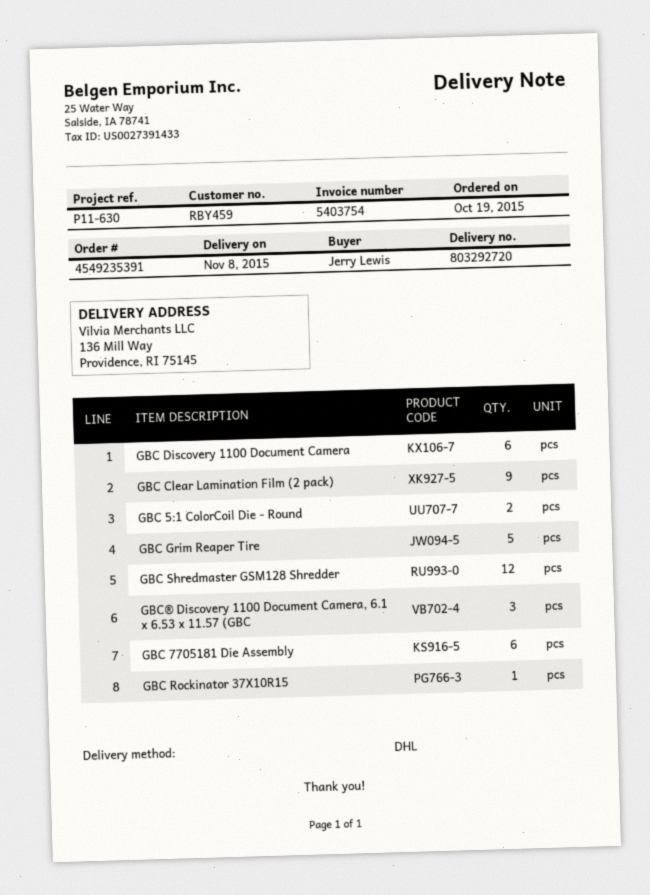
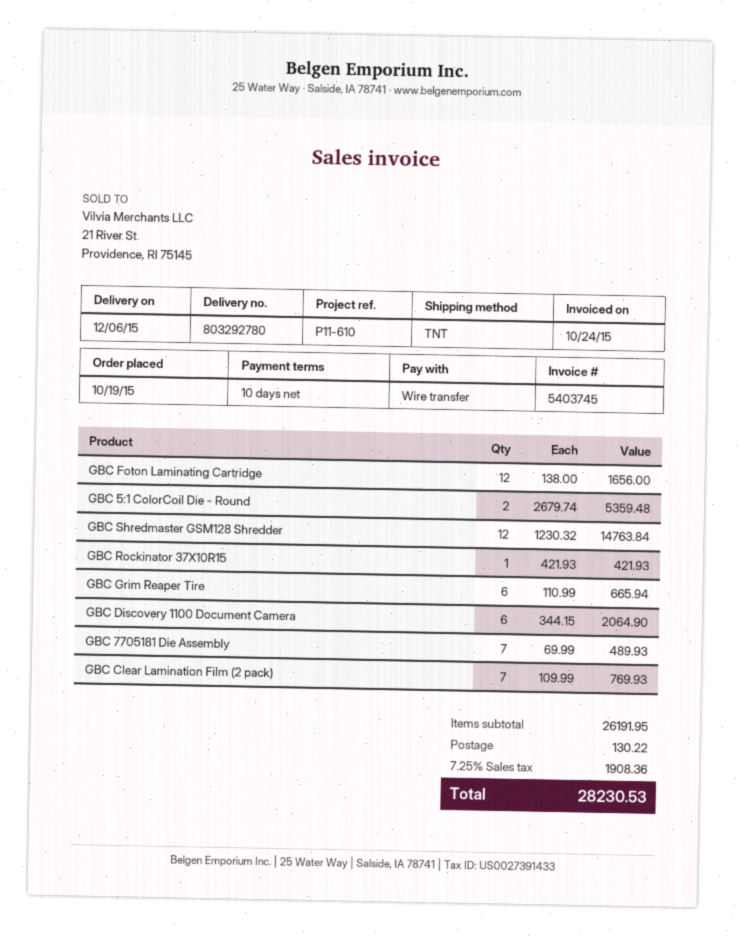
delivery note number: 803292720 -> 803292780
delivery date: 2015-11-08 -> 2015-12-06
invoice number: 5403754 -> 5403745
reference: P11-630 -> P11-610
shipping method: DHL -> TNT
GBC Clear Lamination Film (2 pack): 9 -> 7
GBC Grim Reaper Tire: 5 -> 6
GBC® Discovery 1100 Document Camera, 6.1 x 6.53 x 11.57 (GBC: 3 -> none
GBC 7705181 Die Assembly: 6 -> 7
GBC Foton Laminating Cartridge: none -> 12

